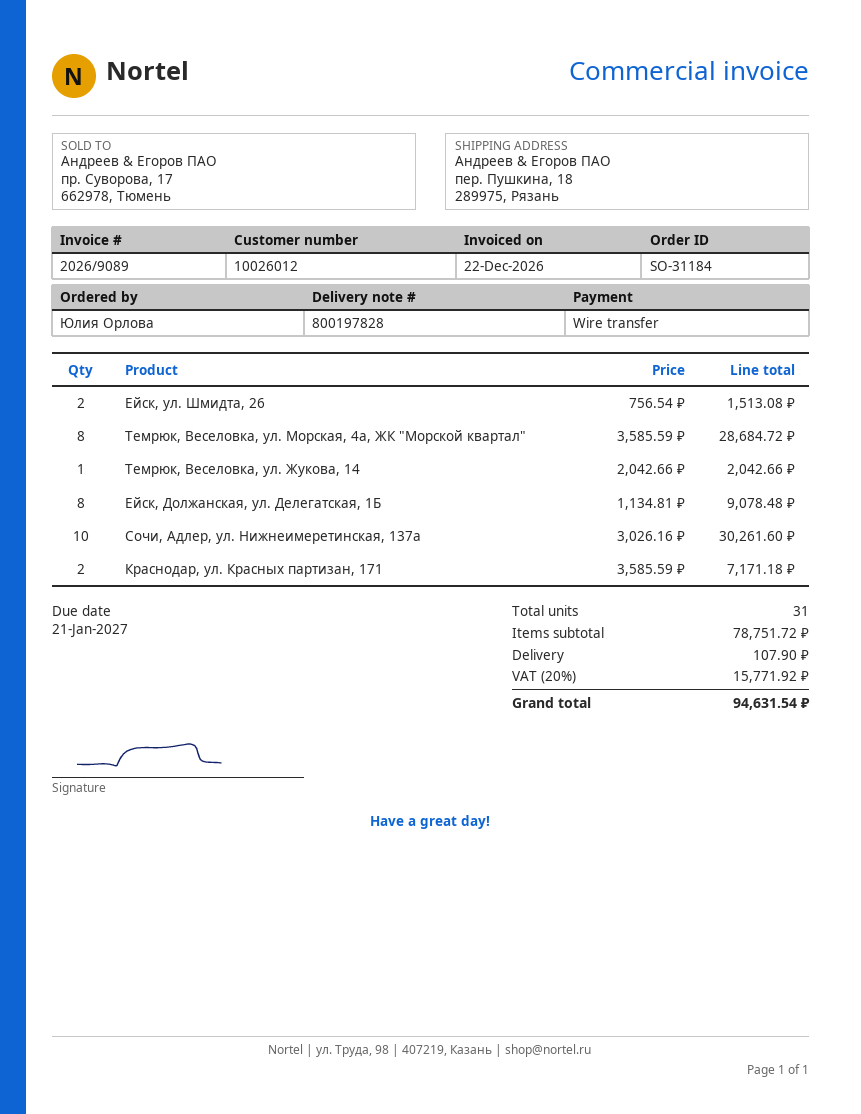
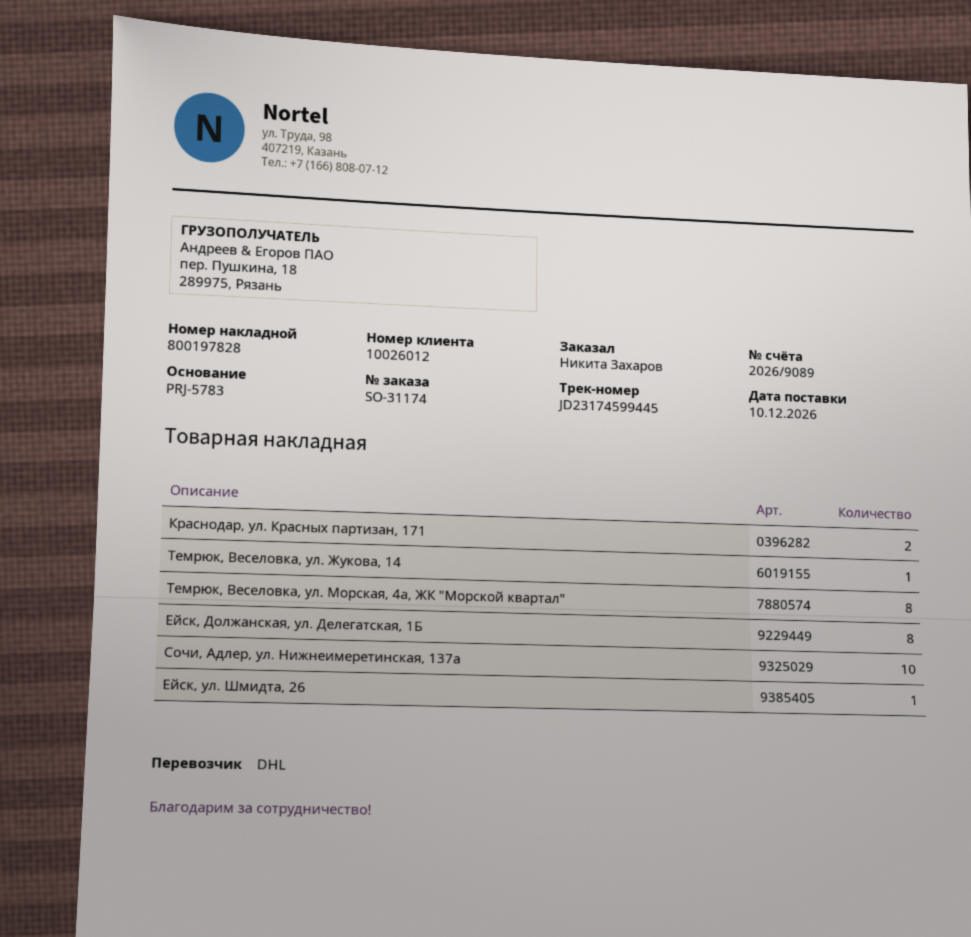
order number: SO-31184 -> SO-31174
ordered by: Юлия Орлова -> Никита Захаров
Ейск, ул. Шмидта, 26: 2 -> 1

